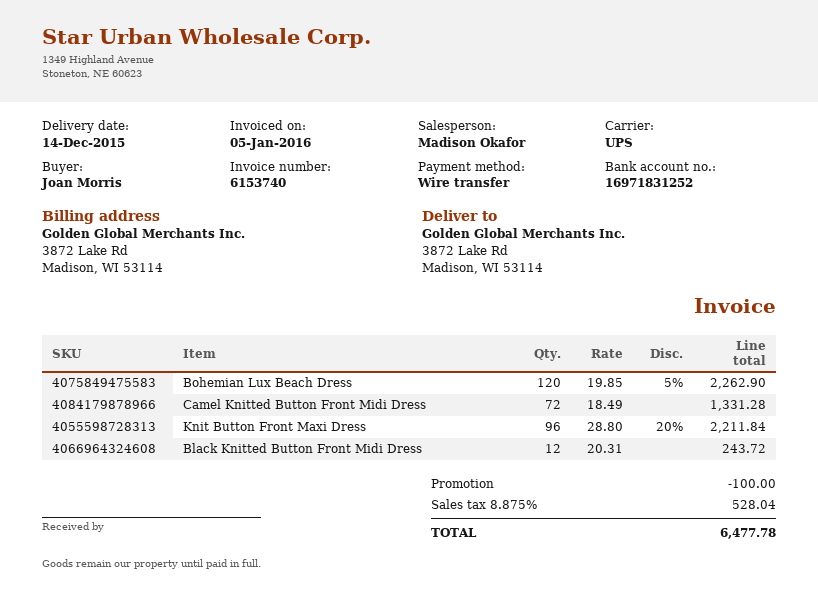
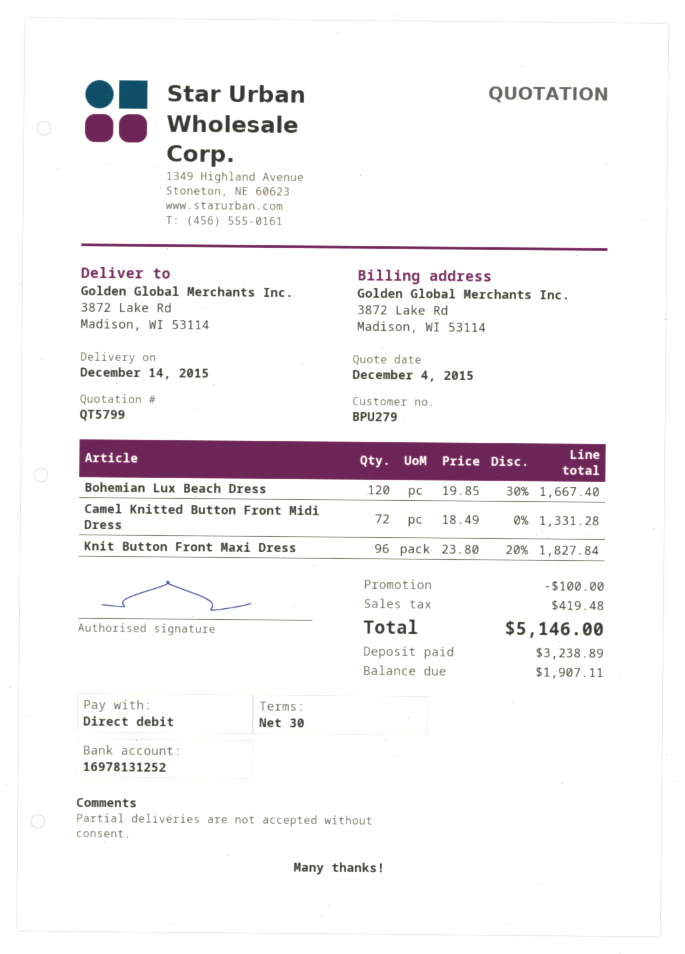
payment method: bank transfer -> direct debit
bank account: 16971831252 -> 16978131252
Bohemian Lux Beach Dress: 120 x 19.85 - 5% = 2262.90 -> 120 x 19.85 - 30% = 1667.40
Knit Button Front Maxi Dress: 96 x 28.80 - 20% = 2211.84 -> 96 x 23.80 - 20% = 1827.84
Black Knitted Button Front Midi Dress: 12 x 20.31 = 243.72 -> none
tax: 528.04 -> 419.48
total: 6477.78 -> 5146.00

